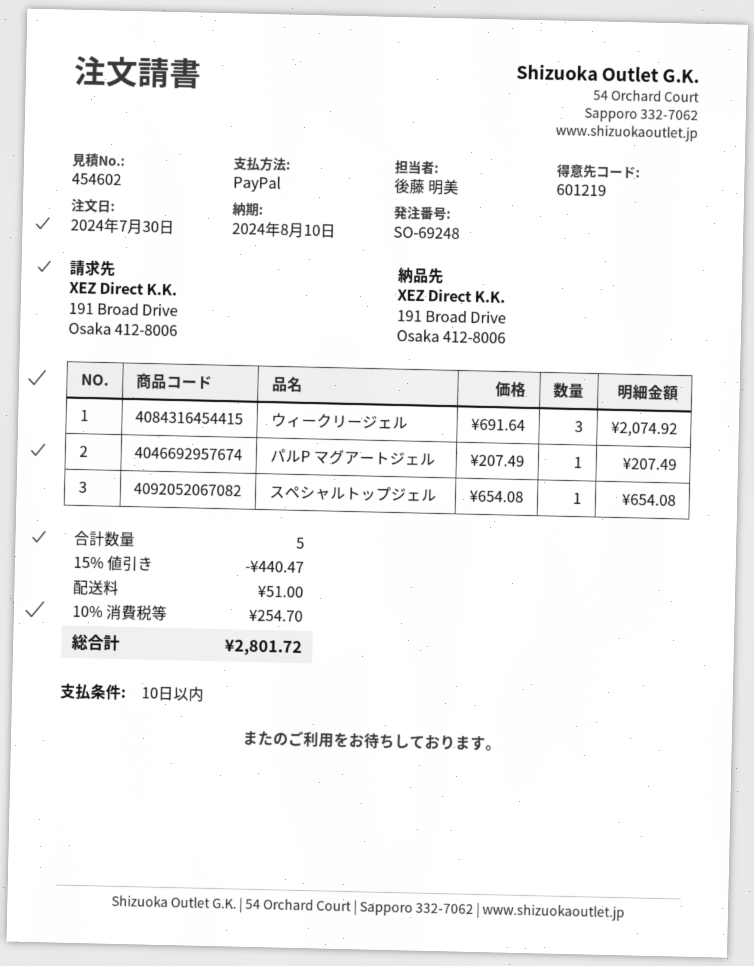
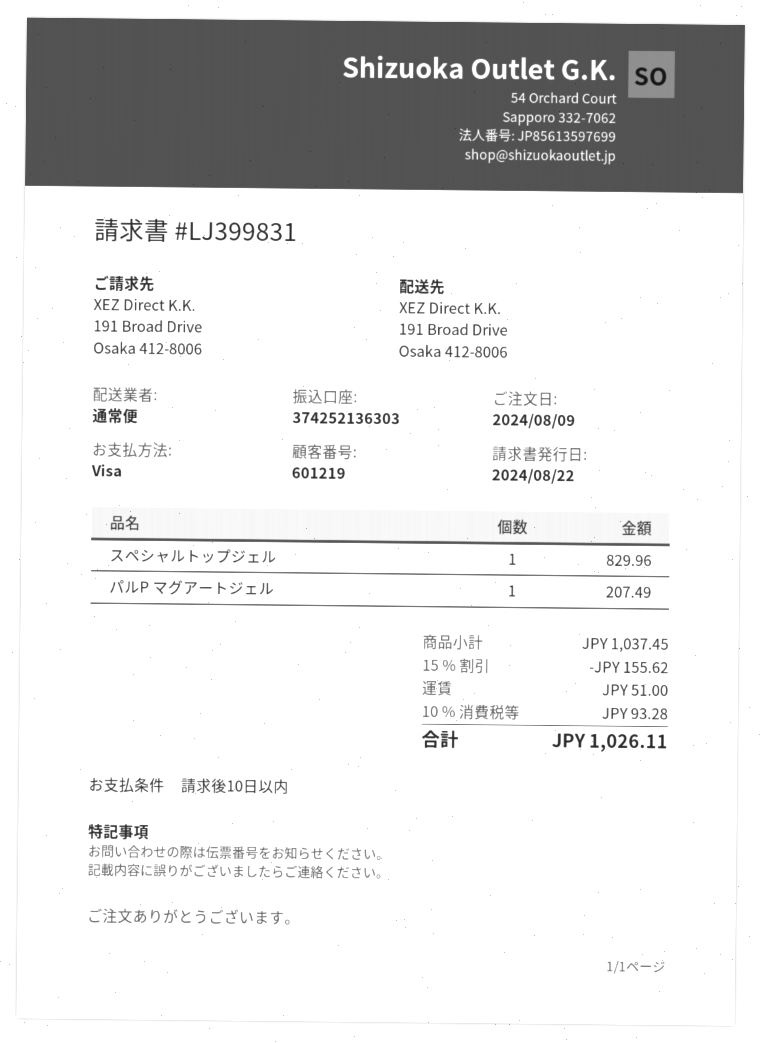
order date: 2024-07-30 -> 2024-08-09
payment method: PayPal -> Visa
ウィークリージェル: 3 for 2074.92 -> none
スペシャルトップジェル: 1 for 654.08 -> 1 for 829.96
discount: 15% = 440.47 -> 15% = 155.62
tax: 10% = 254.70 -> 10% = 93.28
total: 2801.72 -> 1026.11

